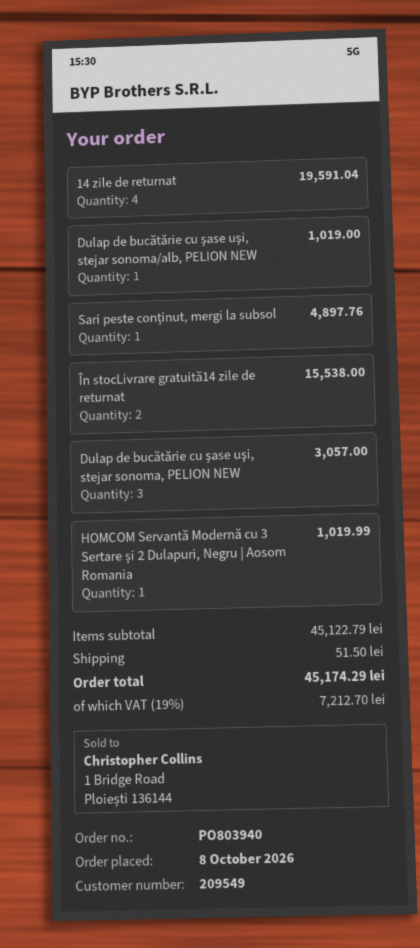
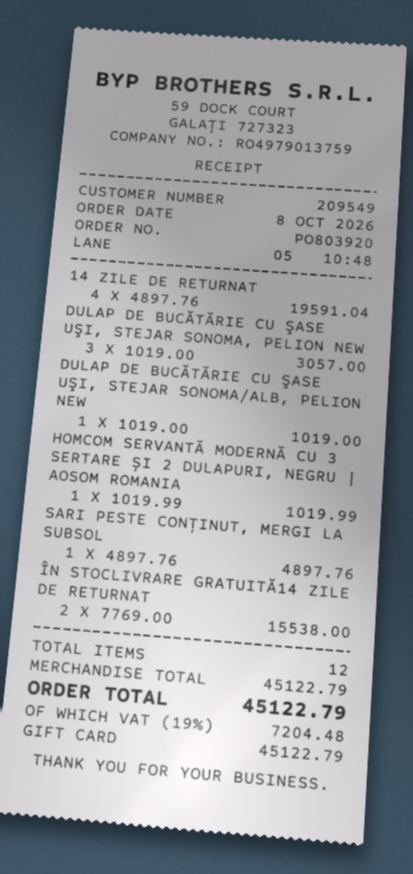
order number: PO803940 -> PO803920
shipping: 51.50 -> none
tax: 19% = 7212.70 -> 19% = 7204.48
total: 45174.29 -> 45122.79

